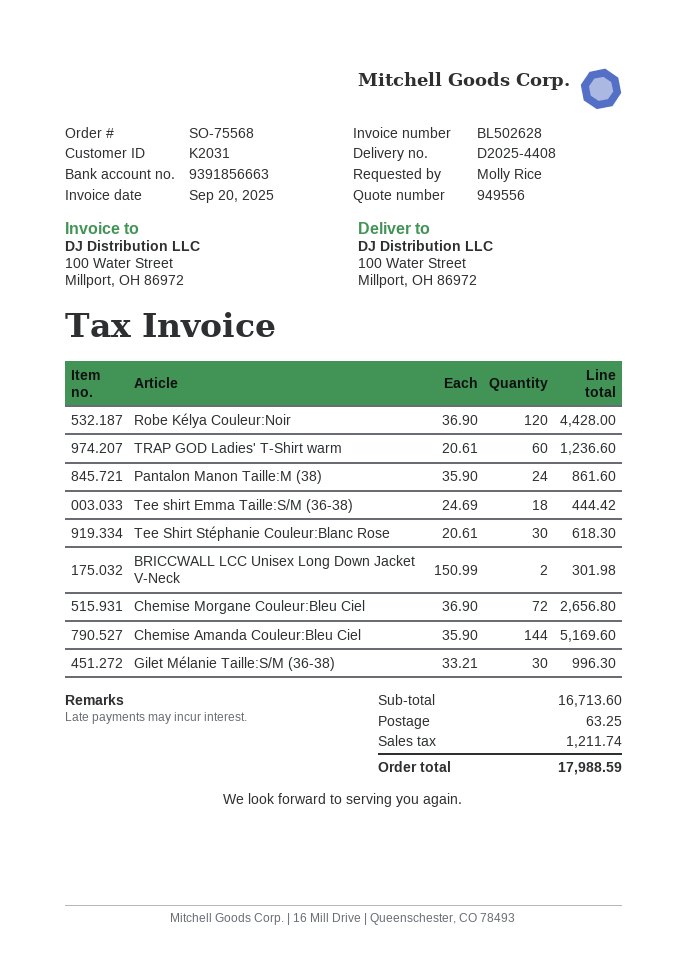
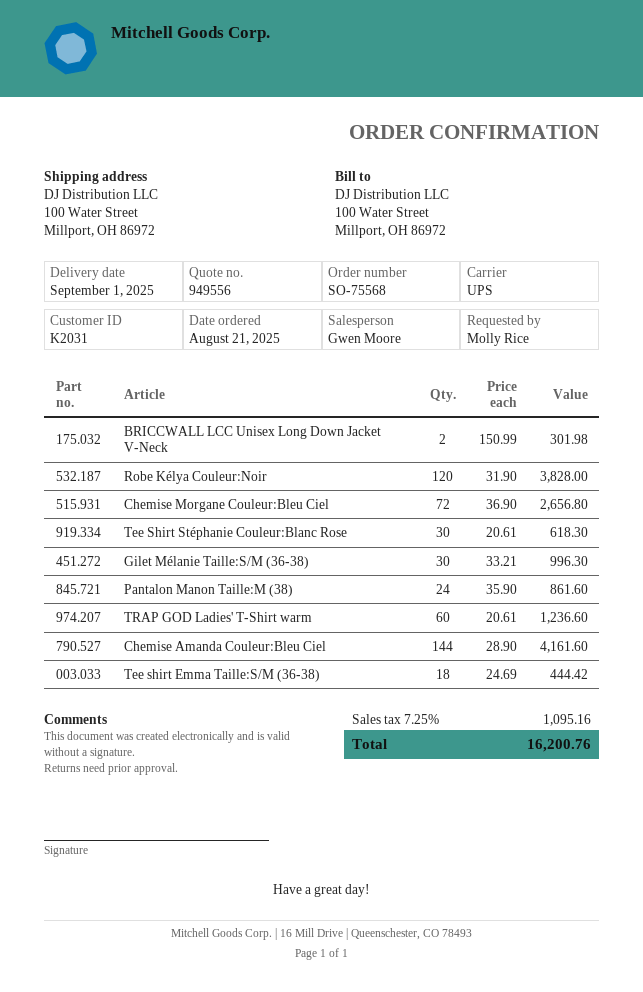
Robe Kélya Couleur:Noir: 120 x 36.90 = 4428.00 -> 120 x 31.90 = 3828.00
Chemise Amanda Couleur:Bleu Ciel: 144 x 35.90 = 5169.60 -> 144 x 28.90 = 4161.60
shipping: 63.25 -> none
tax: 1211.74 -> 1095.16
total: 17988.59 -> 16200.76

